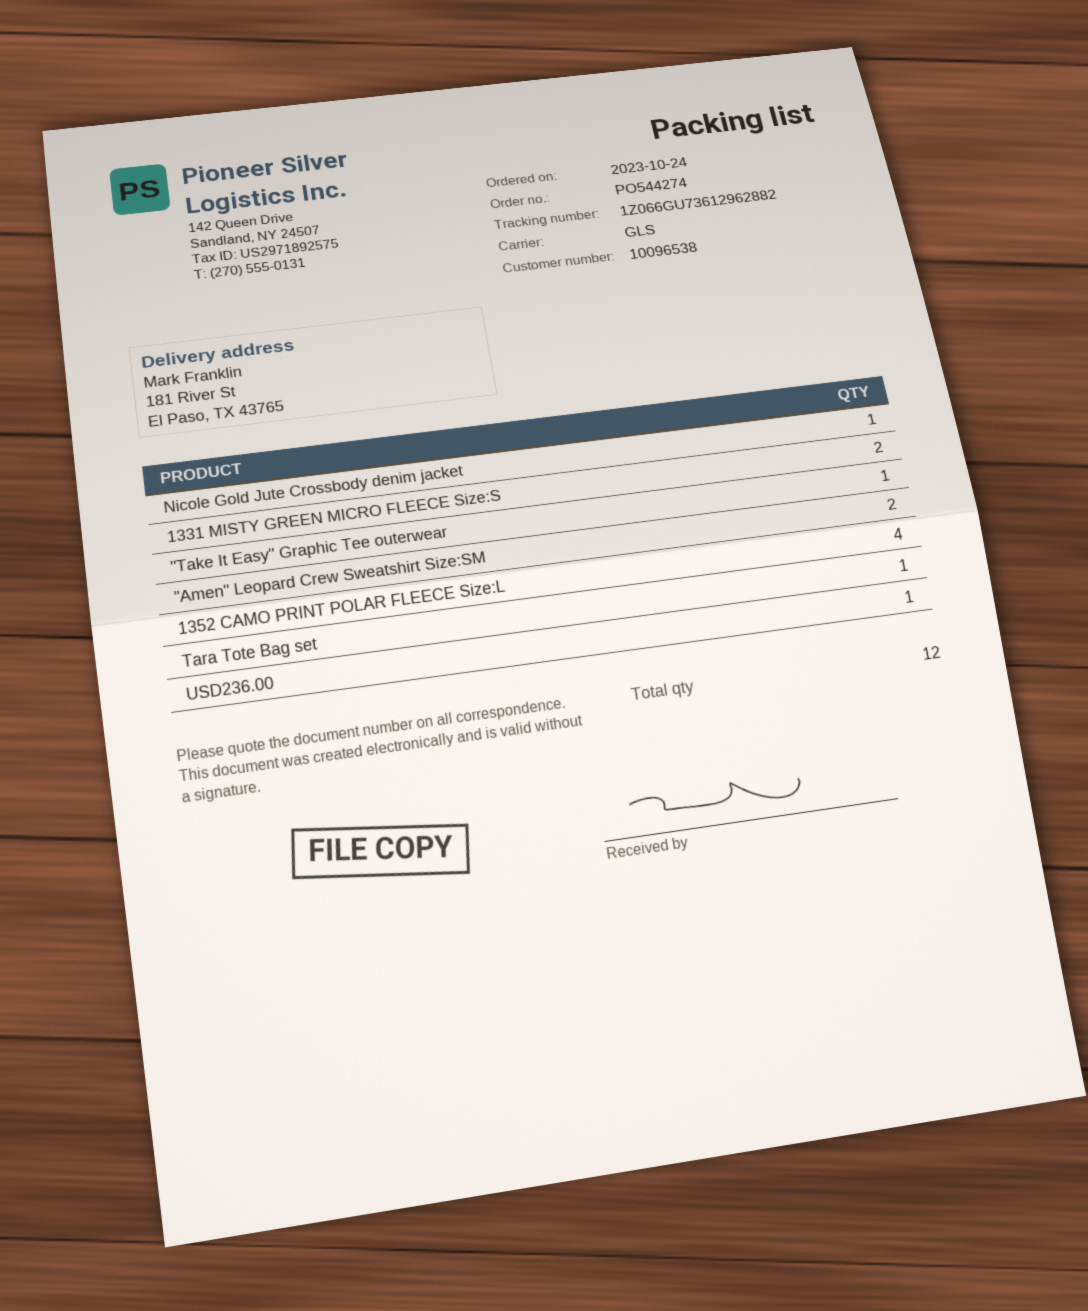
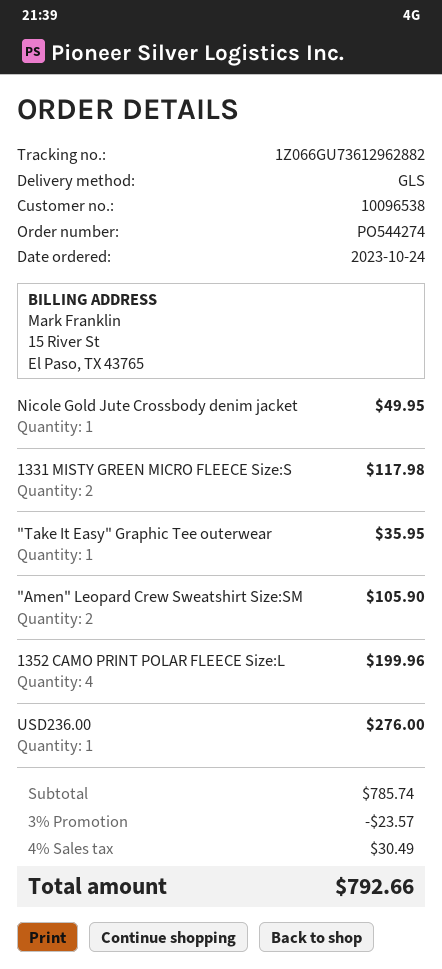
Tara Tote Bag set: 1 -> none

